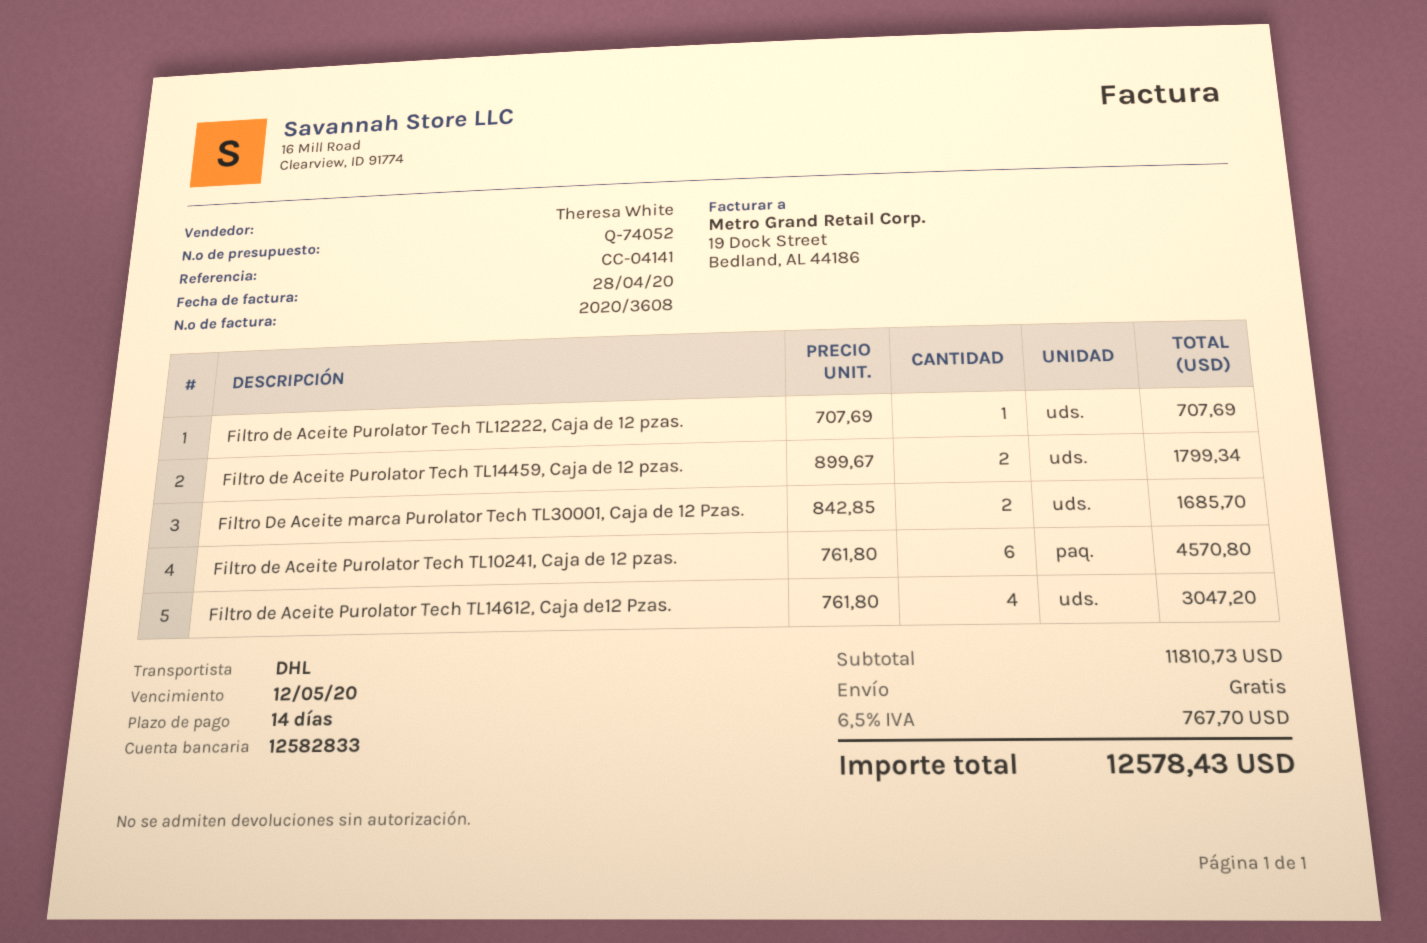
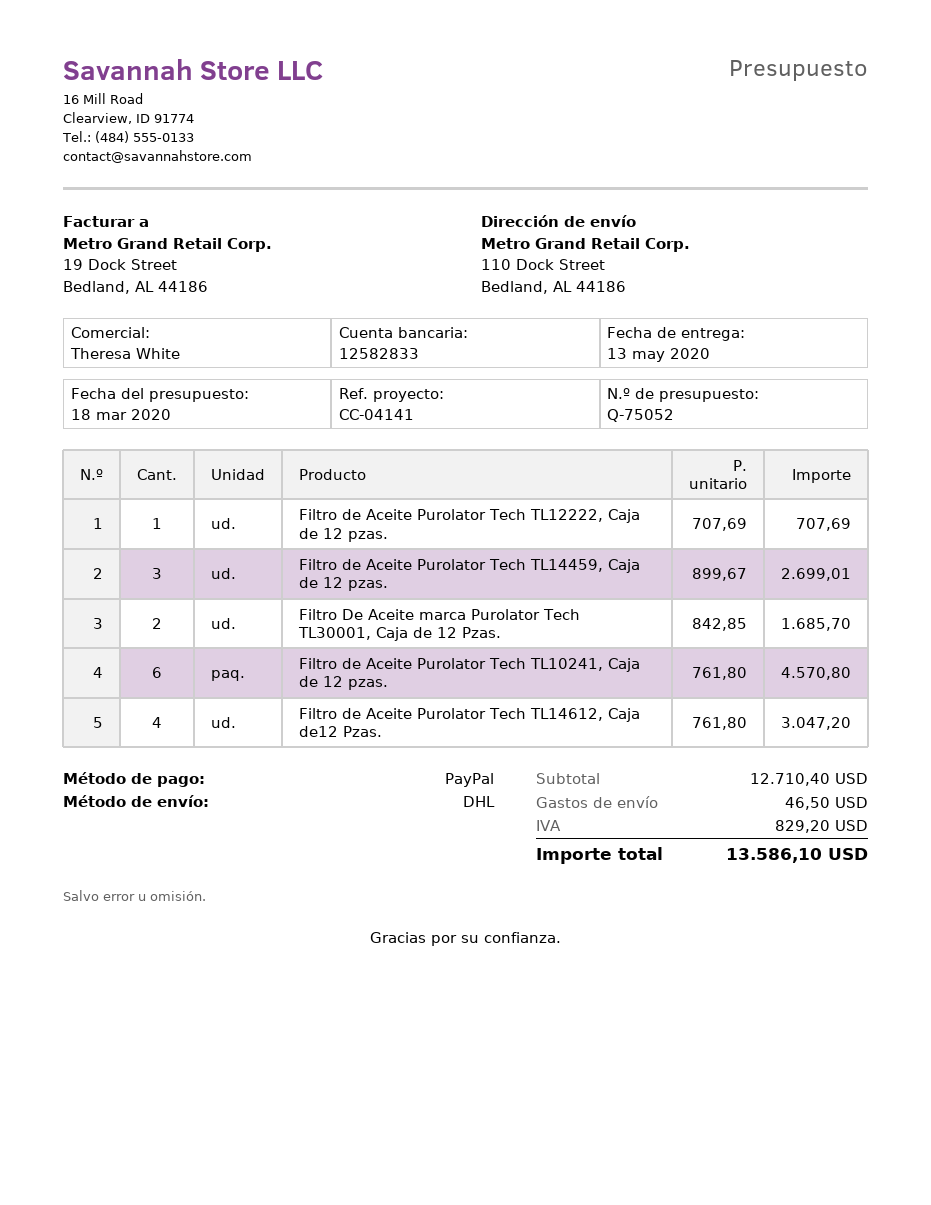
quote number: Q-74052 -> Q-75052
Filtro de Aceite Purolator Tech TL14459, Caja de 12 pzas.: 2 x 899.67 = 1799.34 -> 3 x 899.67 = 2699.01
subtotal: 11810.73 -> 12710.40
shipping: 0.00 -> 46.50
tax: 767.70 -> 829.20
total: 12578.43 -> 13586.10

